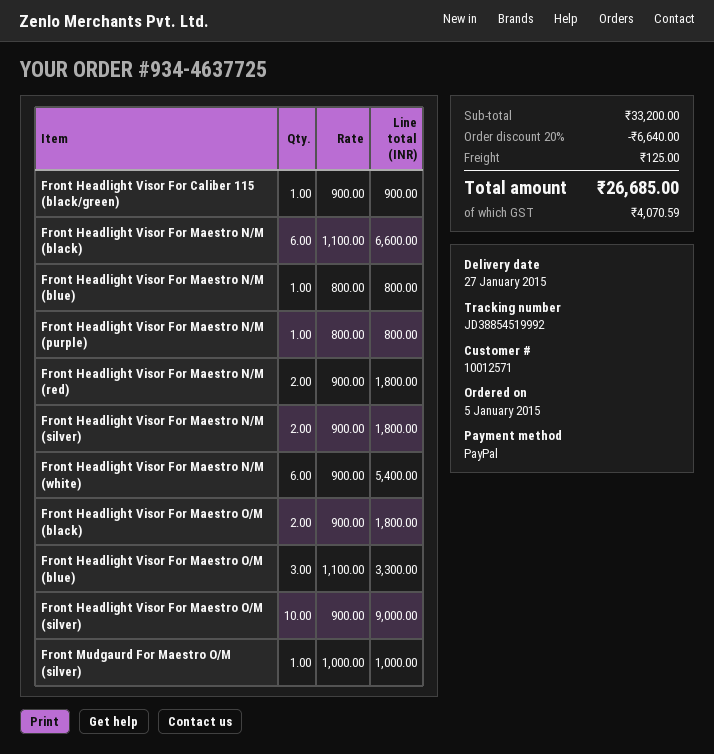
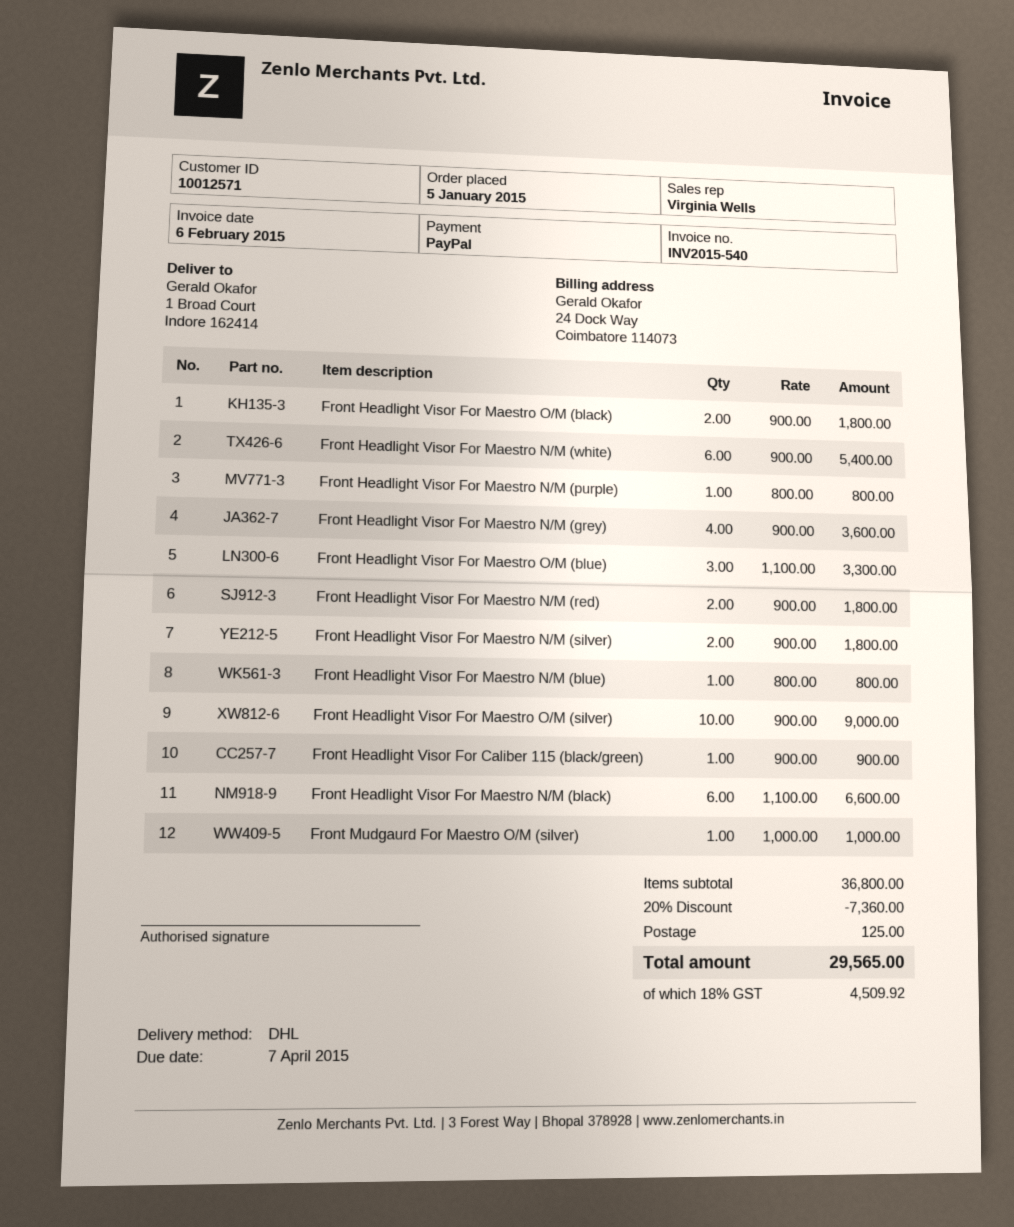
Front Headlight Visor For Maestro N/M (grey): none -> 4 x 900.00 = 3600.00
subtotal: 33200.00 -> 36800.00
discount: 20% = 6640.00 -> 20% = 7360.00
tax: 4070.59 -> 4509.92
total: 26685.00 -> 29565.00

